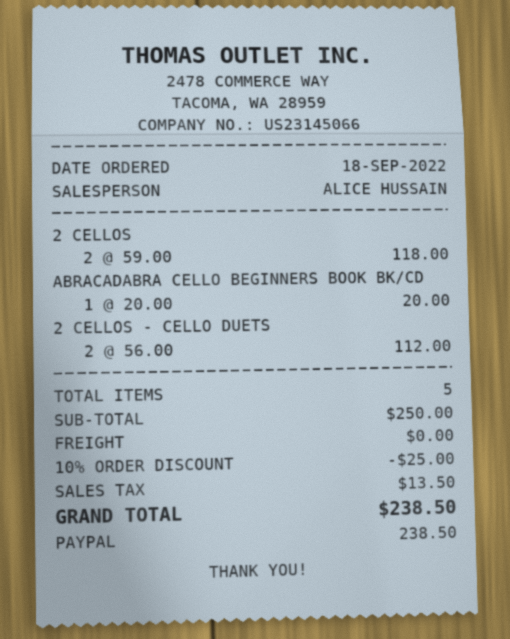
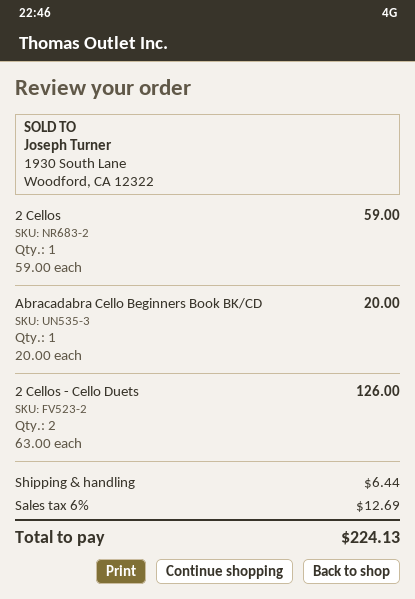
2 CELLOS: 2 x 59.00 = 118.00 -> 1 x 59.00 = 59.00
2 CELLOS - CELLO DUETS: 2 x 56.00 = 112.00 -> 2 x 63.00 = 126.00
discount: 10% = 25.00 -> none
shipping: 0.00 -> 6.44
tax: 13.50 -> 12.69
total: 238.50 -> 224.13

